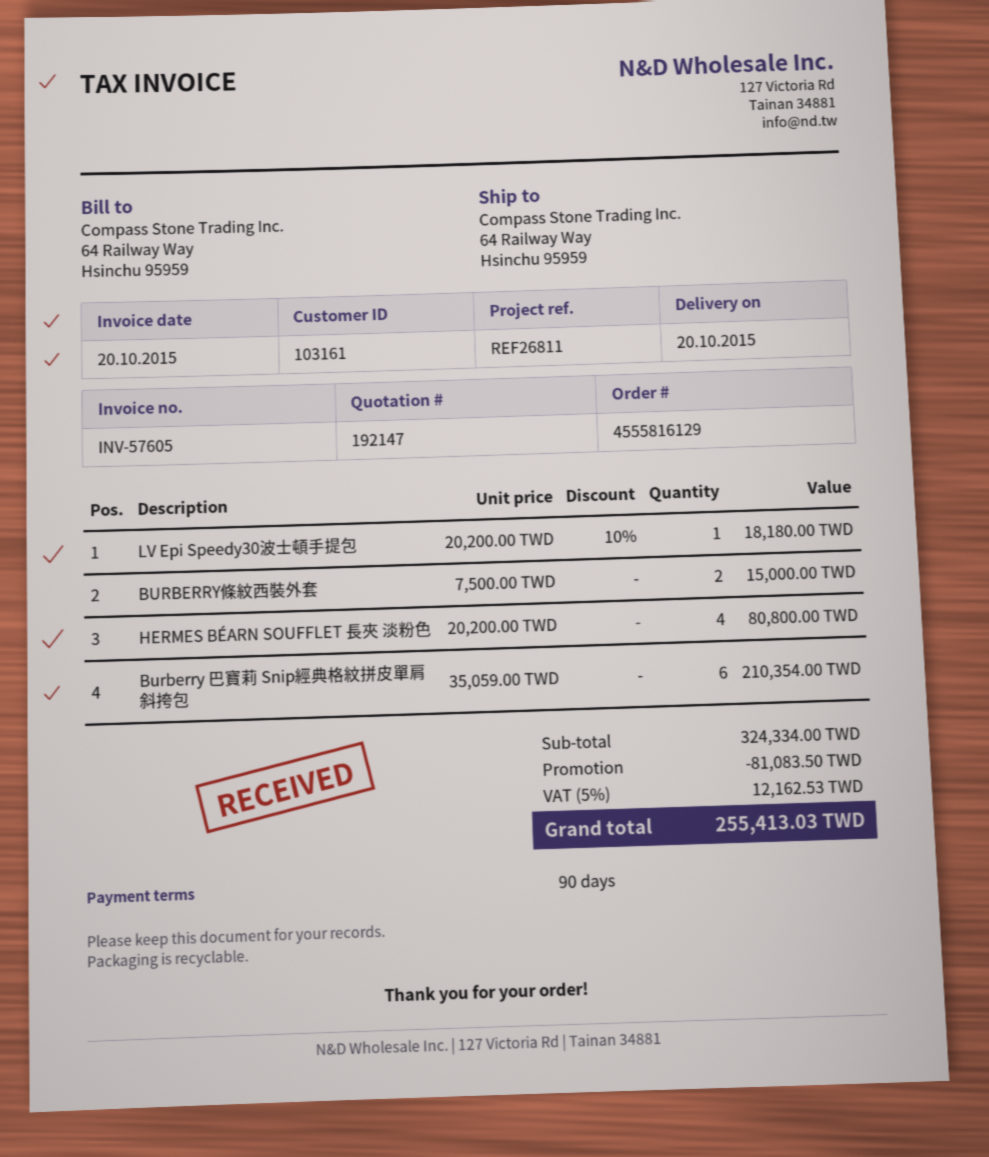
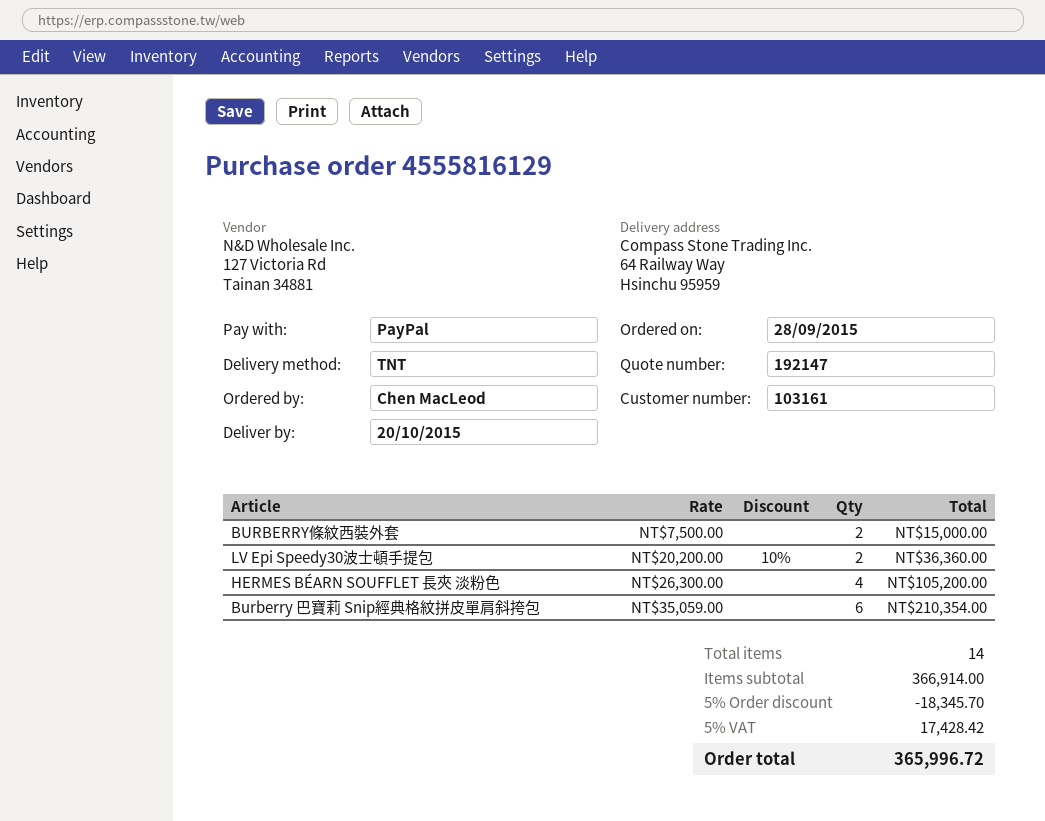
LV Epi Speedy30波士頓手提包: 1 x 20200.00 - 10% = 18180.00 -> 2 x 20200.00 - 10% = 36360.00
HERMES BÉARN SOUFFLET 長夾 淡粉色: 4 x 20200.00 = 80800.00 -> 4 x 26300.00 = 105200.00
subtotal: 324334.00 -> 366914.00
discount: 81083.50 -> 18345.70
tax: 5% = 12162.53 -> 5% = 17428.42
total: 255413.03 -> 365996.72

